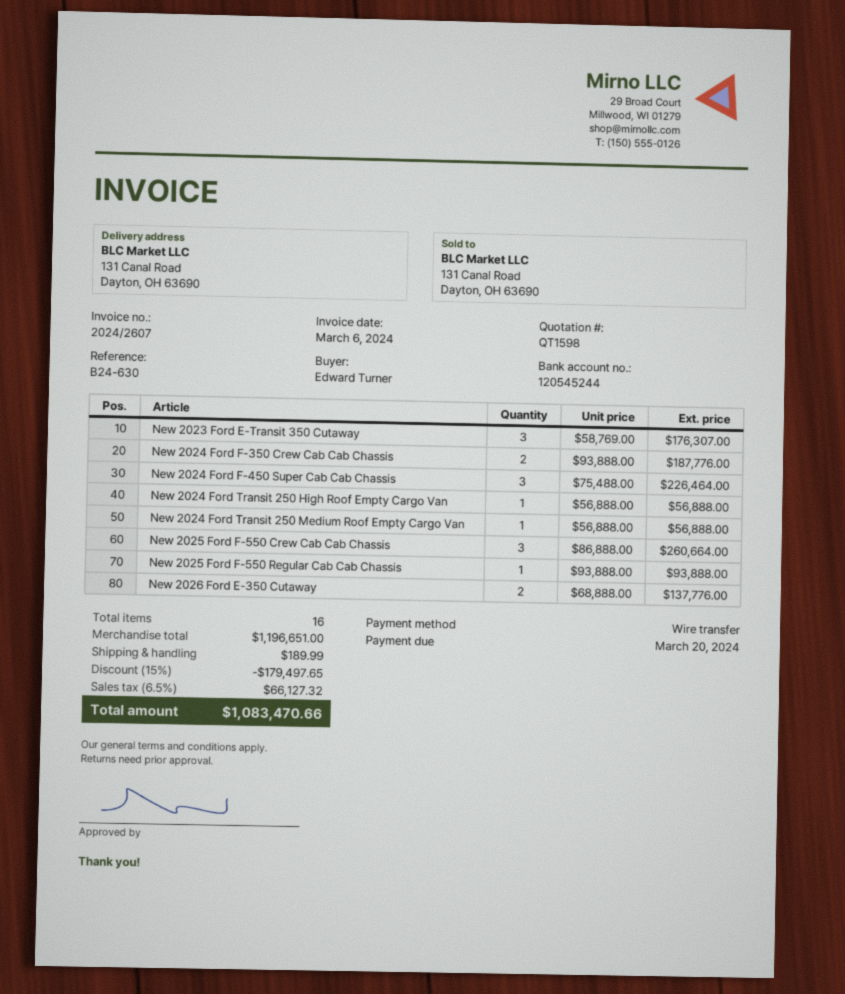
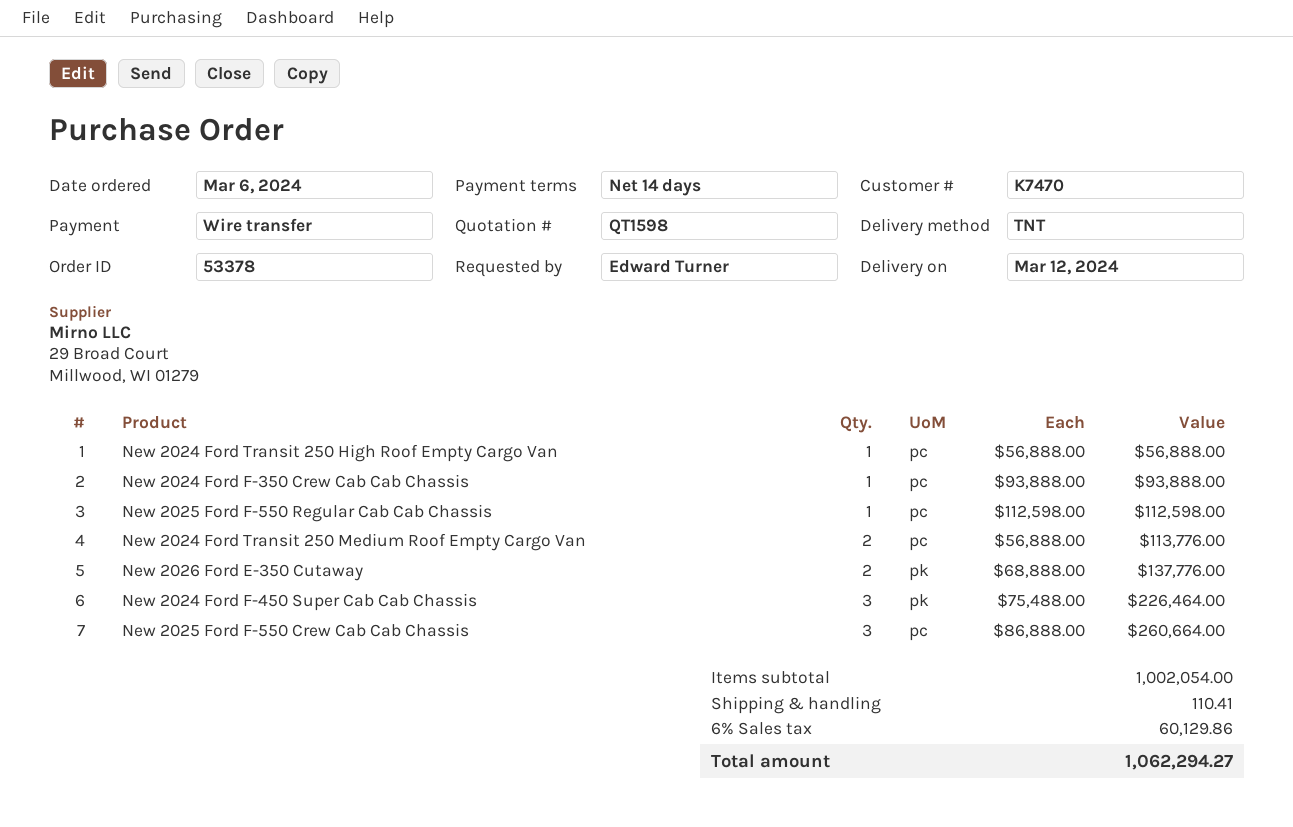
New 2023 Ford E-Transit 350 Cutaway: 3 x 58769.00 = 176307.00 -> none
New 2024 Ford F-350 Crew Cab Cab Chassis: 2 x 93888.00 = 187776.00 -> 1 x 93888.00 = 93888.00
New 2024 Ford Transit 250 Medium Roof Empty Cargo Van: 1 x 56888.00 = 56888.00 -> 2 x 56888.00 = 113776.00
New 2025 Ford F-550 Regular Cab Cab Chassis: 1 x 93888.00 = 93888.00 -> 1 x 112598.00 = 112598.00
subtotal: 1196651.00 -> 1002054.00
discount: 15% = 179497.65 -> none
shipping: 189.99 -> 110.41
tax: 6.5% = 66127.32 -> 6% = 60129.86
total: 1083470.66 -> 1062294.27

